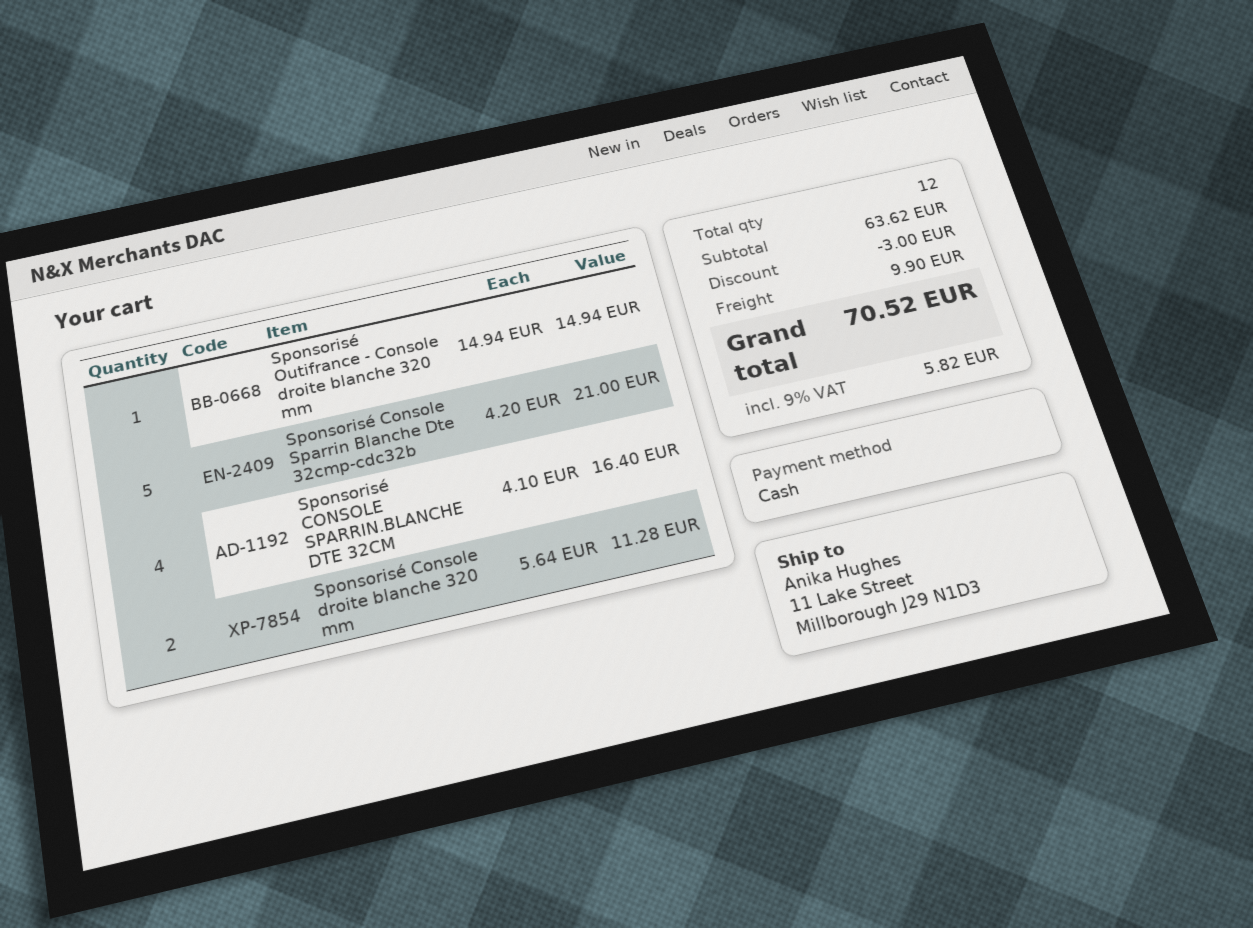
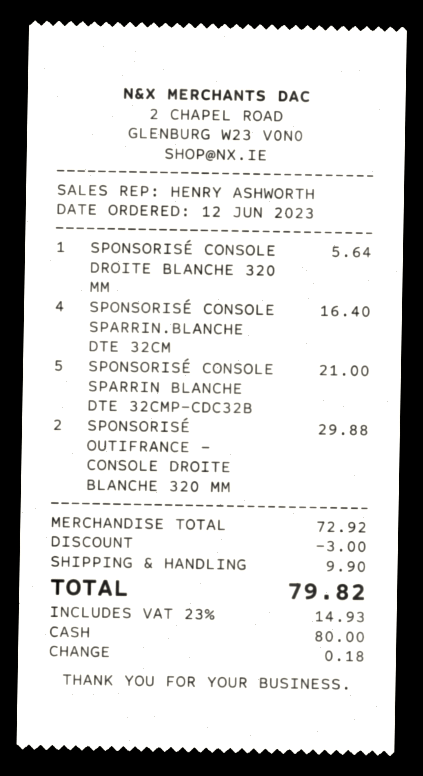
Sponsorisé Outifrance - Console droite blanche 320 mm: 1 for 14.94 -> 2 for 29.88
Sponsorisé Console droite blanche 320 mm: 2 for 11.28 -> 1 for 5.64
subtotal: 63.62 -> 72.92
tax: 9% = 5.82 -> 23% = 14.93
total: 70.52 -> 79.82

